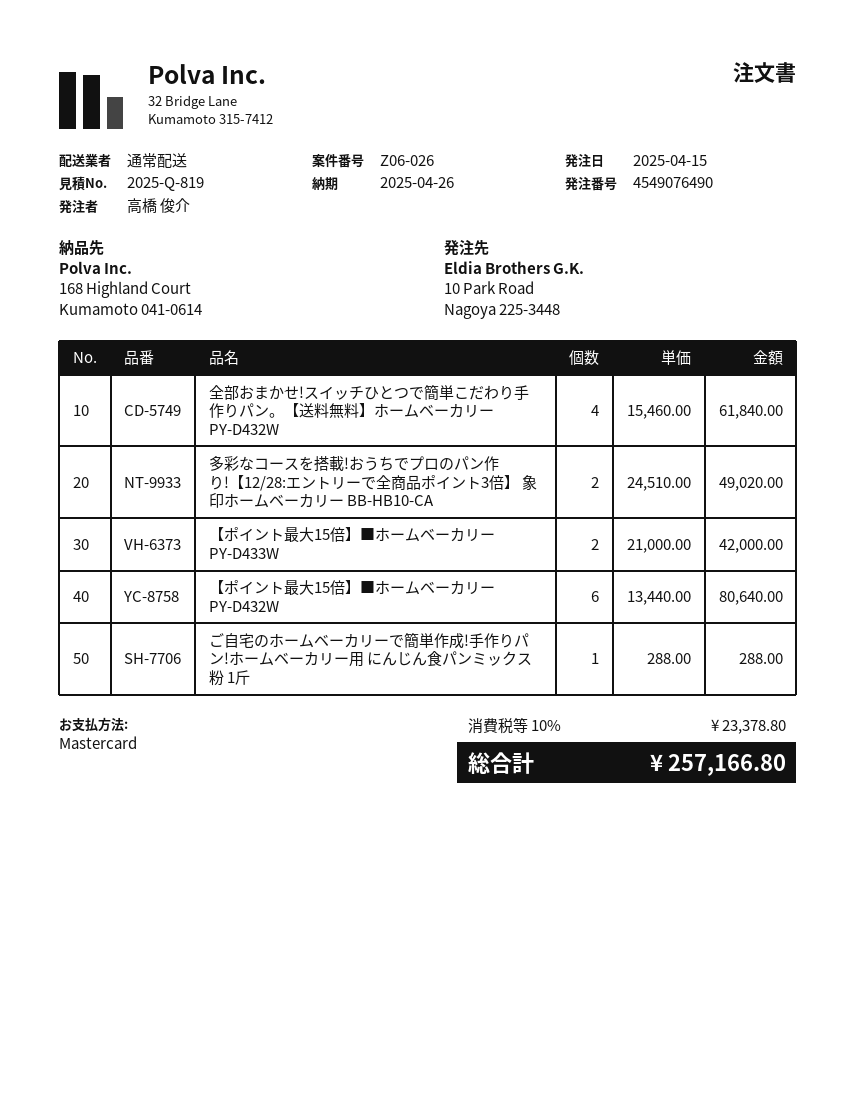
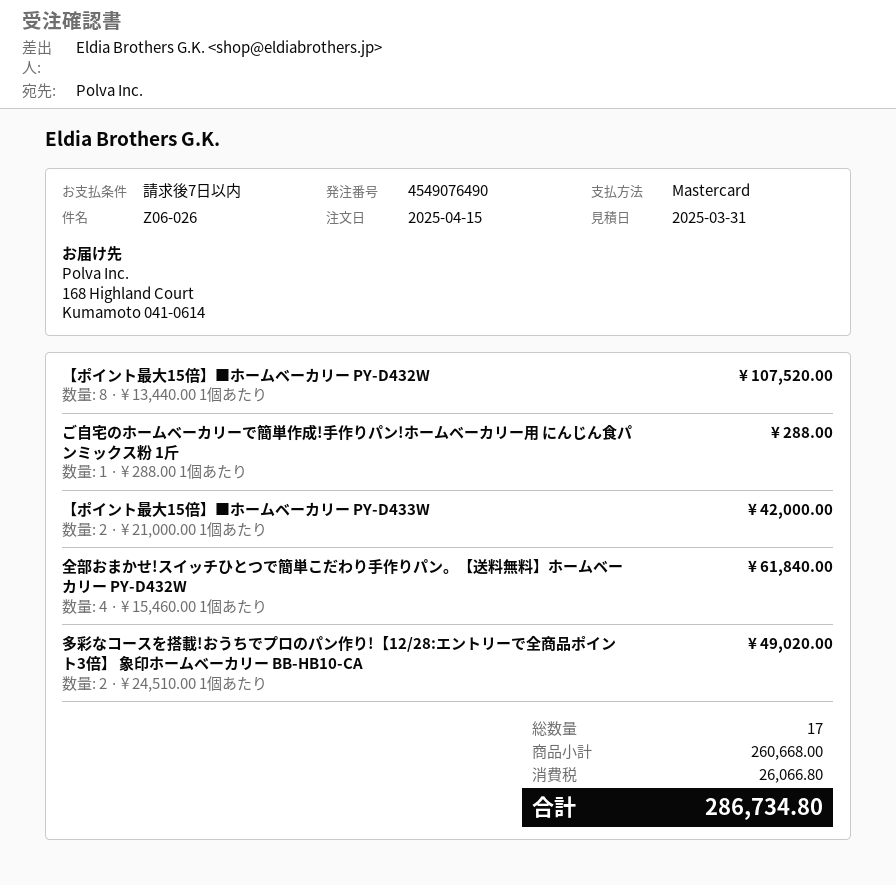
【ポイント最大15倍】■ホームベーカリー PY-D432W: 6 x 13440.00 = 80640.00 -> 8 x 13440.00 = 107520.00
tax: 23378.80 -> 26066.80
total: 257166.80 -> 286734.80

